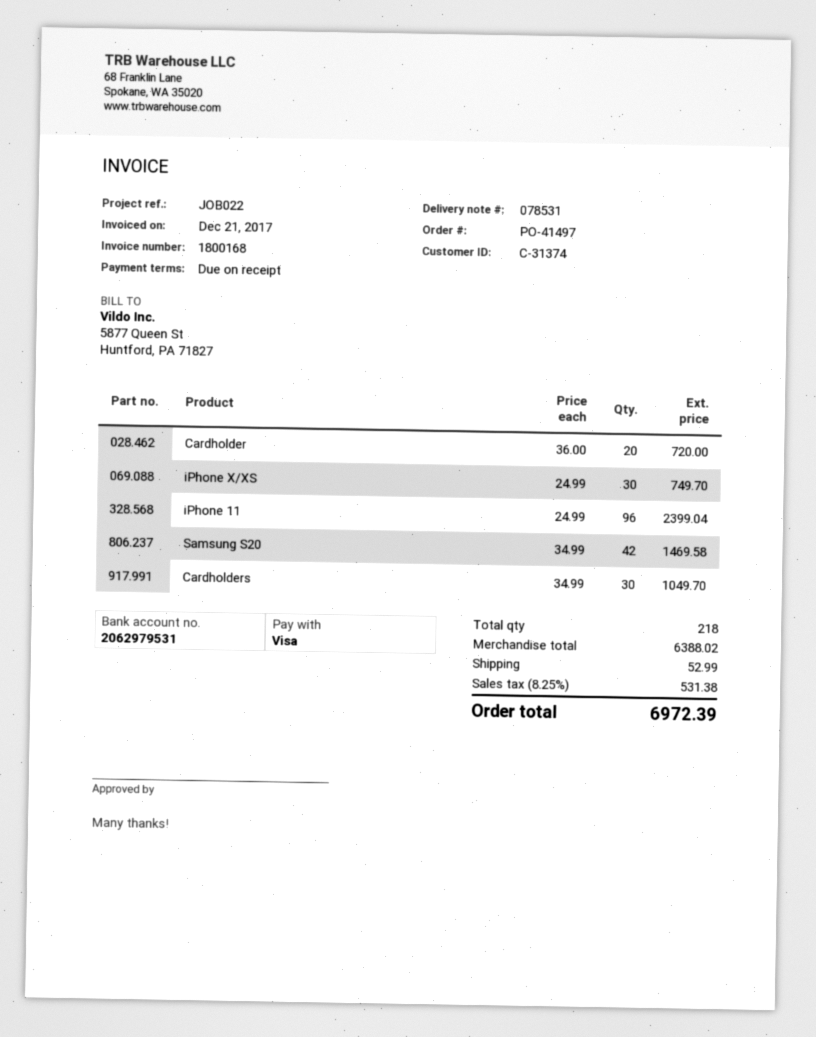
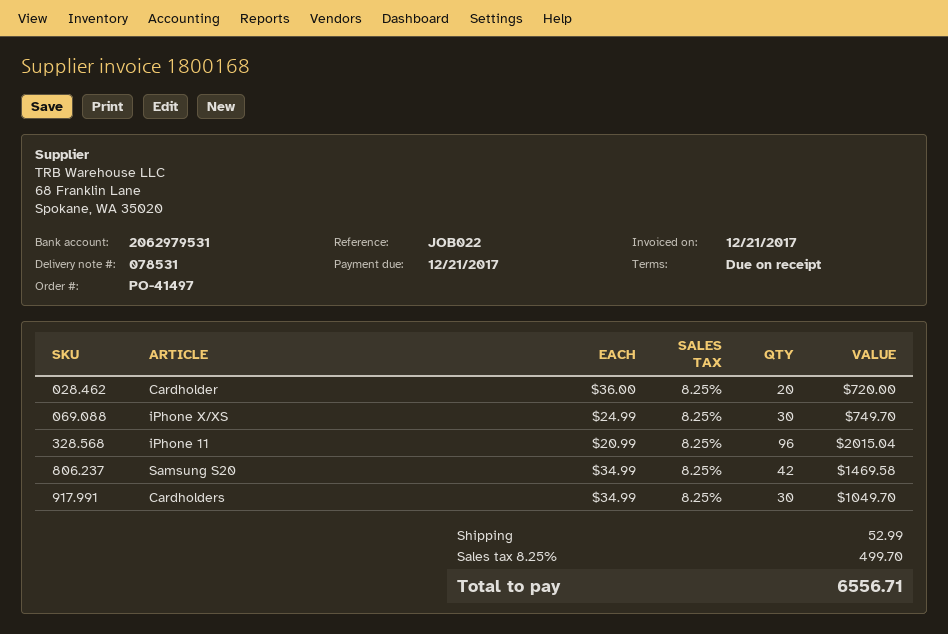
iPhone 11: 96 x 24.99 = 2399.04 -> 96 x 20.99 = 2015.04
tax: 8.25% = 531.38 -> 8.25% = 499.70
total: 6972.39 -> 6556.71

